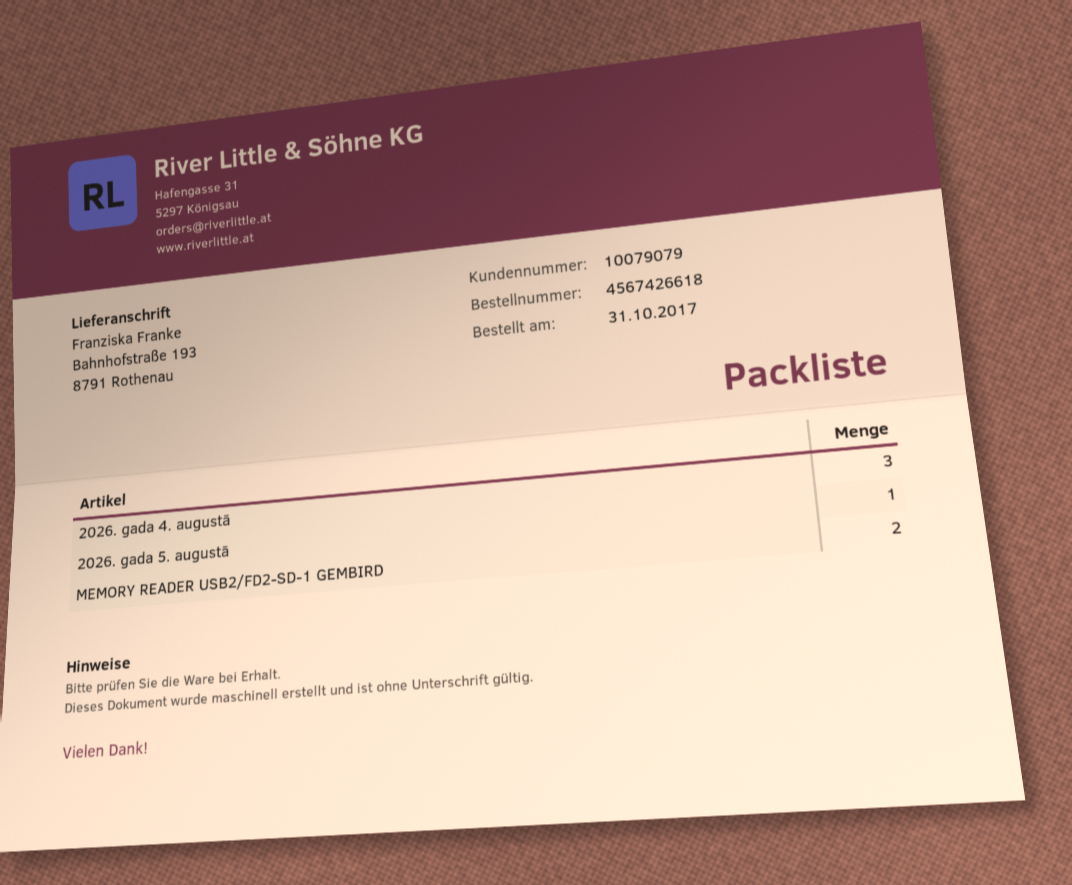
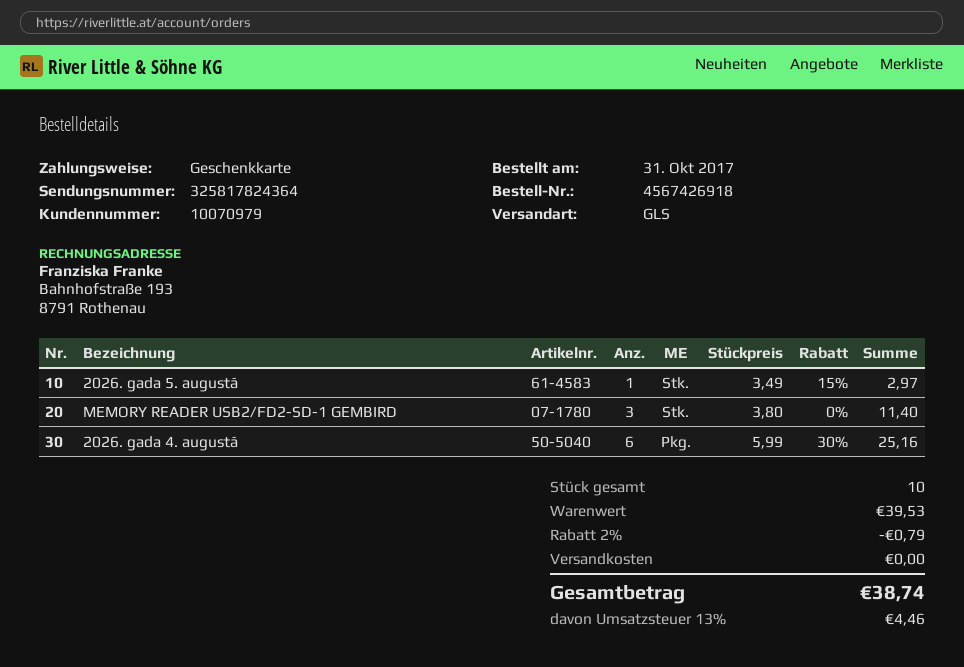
order number: 4567426618 -> 4567426918
customer number: 10079079 -> 10070979
2026. gada 4. augustā: 3 -> 6
MEMORY READER USB2/FD2-SD-1 GEMBIRD: 2 -> 3

